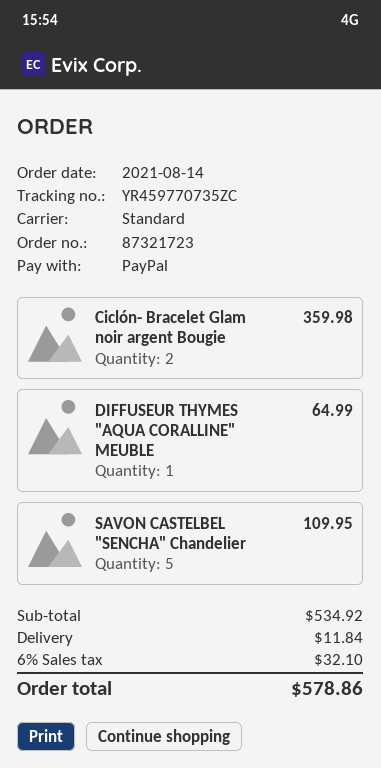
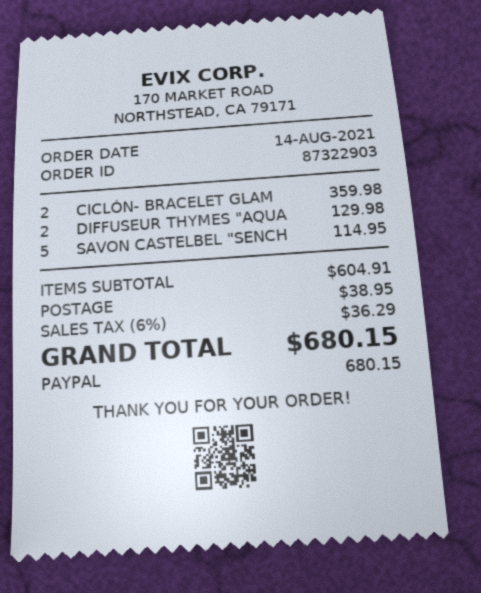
order number: 87321723 -> 87322903
DIFFUSEUR THYMES "AQUA CORALLINE" MEUBLE: 1 for 64.99 -> 2 for 129.98
SAVON CASTELBEL "SENCHA" Chandelier: 5 for 109.95 -> 5 for 114.95
subtotal: 534.92 -> 604.91
shipping: 11.84 -> 38.95
tax: 6% = 32.10 -> 6% = 36.29
total: 578.86 -> 680.15

